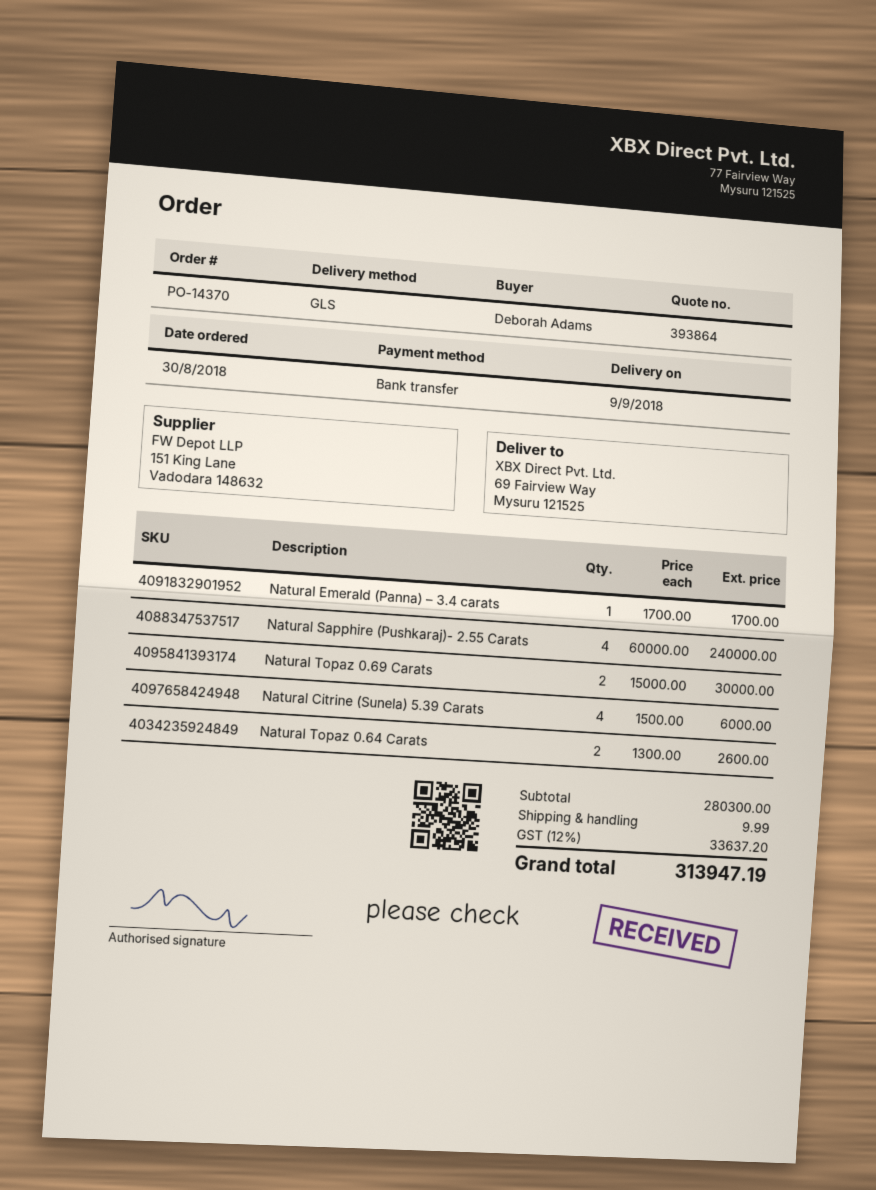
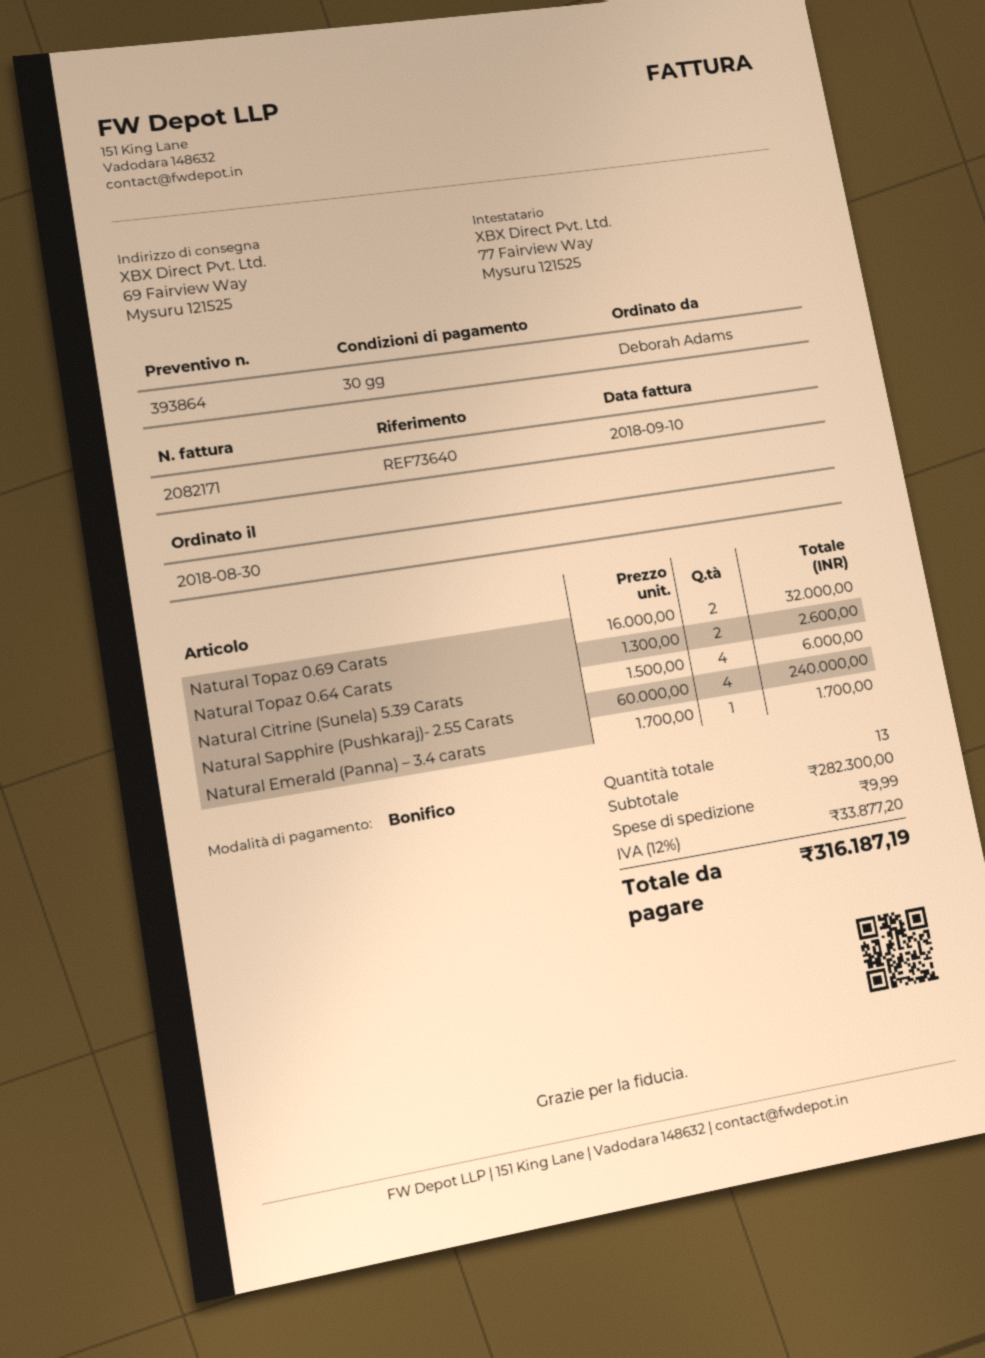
Natural Topaz 0.69 Carats: 2 x 15000.00 = 30000.00 -> 2 x 16000.00 = 32000.00
subtotal: 280300.00 -> 282300.00
tax: 12% = 33637.20 -> 12% = 33877.20
total: 313947.19 -> 316187.19

